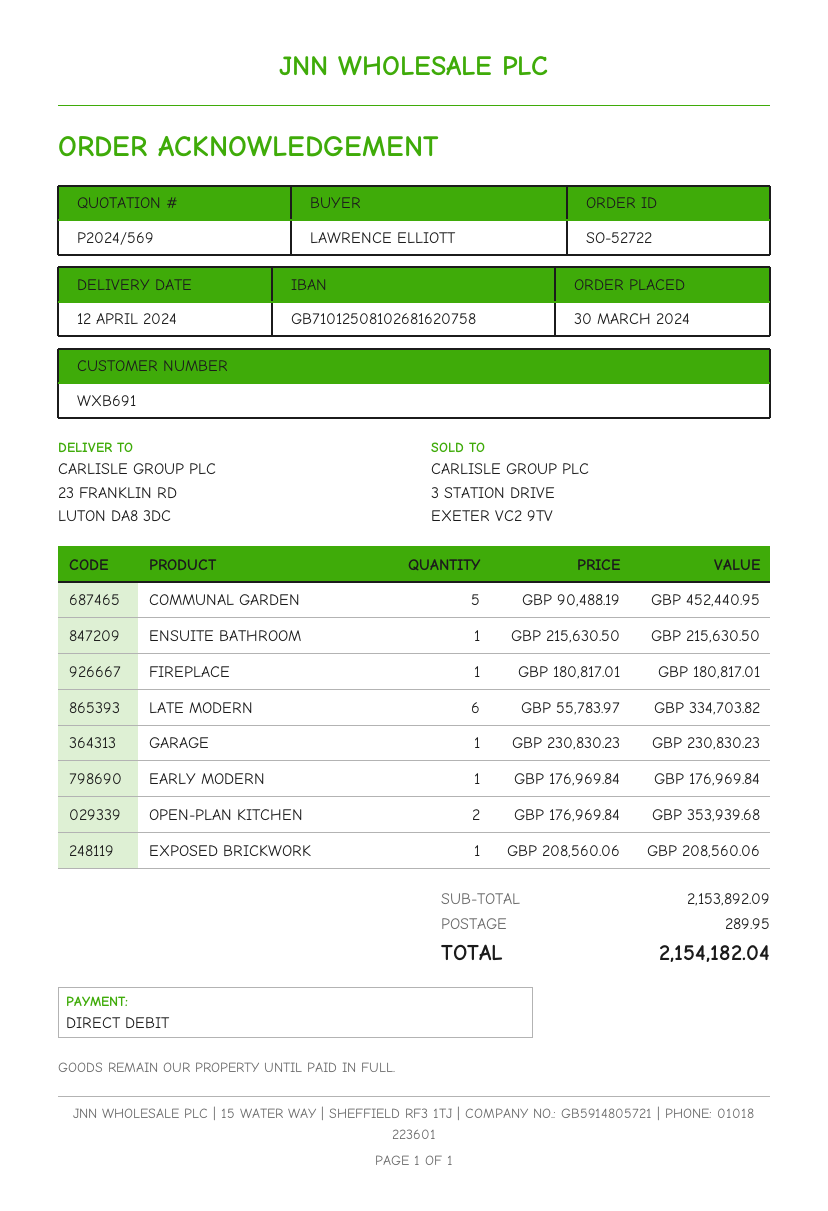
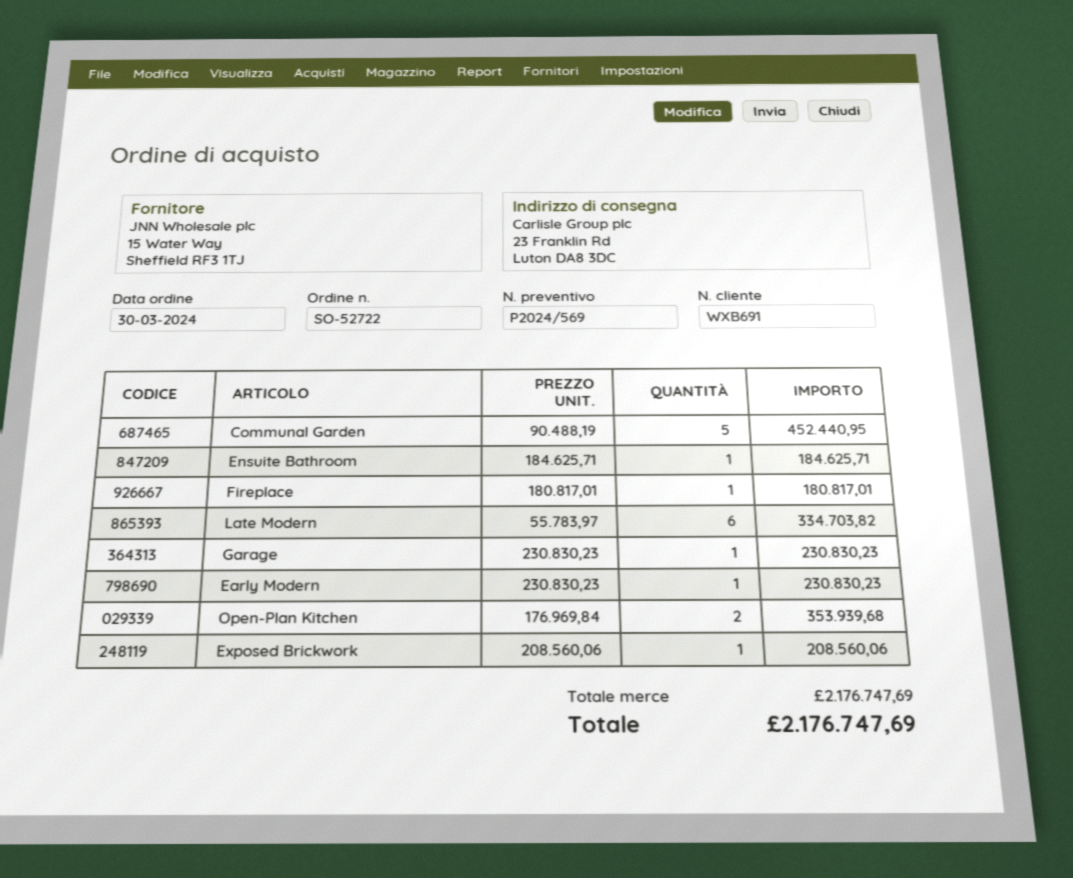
ENSUITE BATHROOM: 1 x 215630.50 = 215630.50 -> 1 x 184625.71 = 184625.71
EARLY MODERN: 1 x 176969.84 = 176969.84 -> 1 x 230830.23 = 230830.23
subtotal: 2153892.09 -> 2176747.69
shipping: 289.95 -> none
total: 2154182.04 -> 2176747.69

